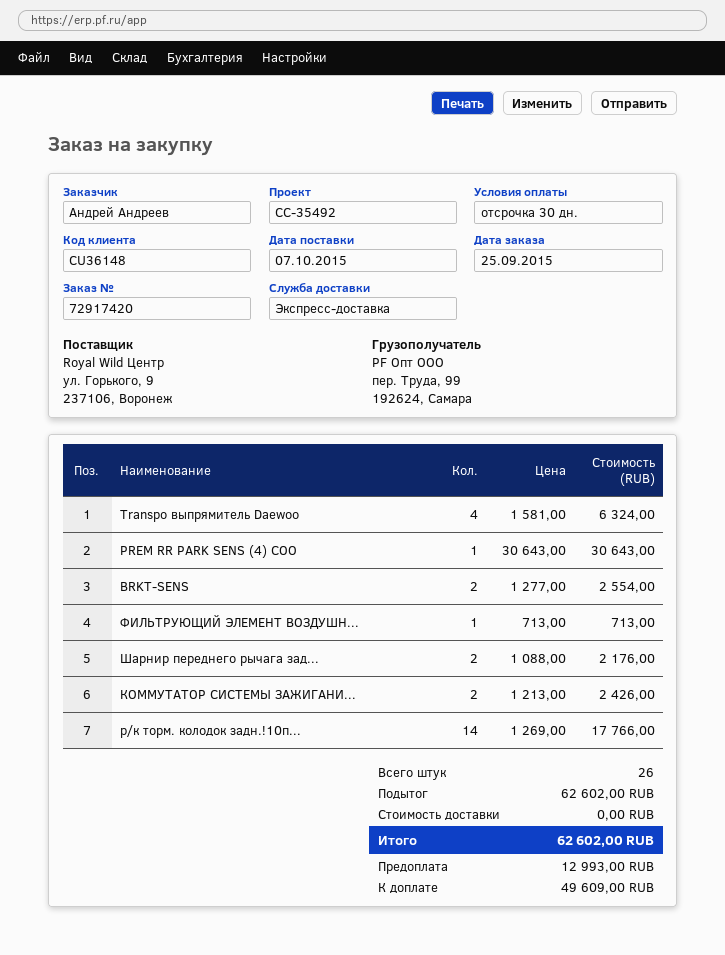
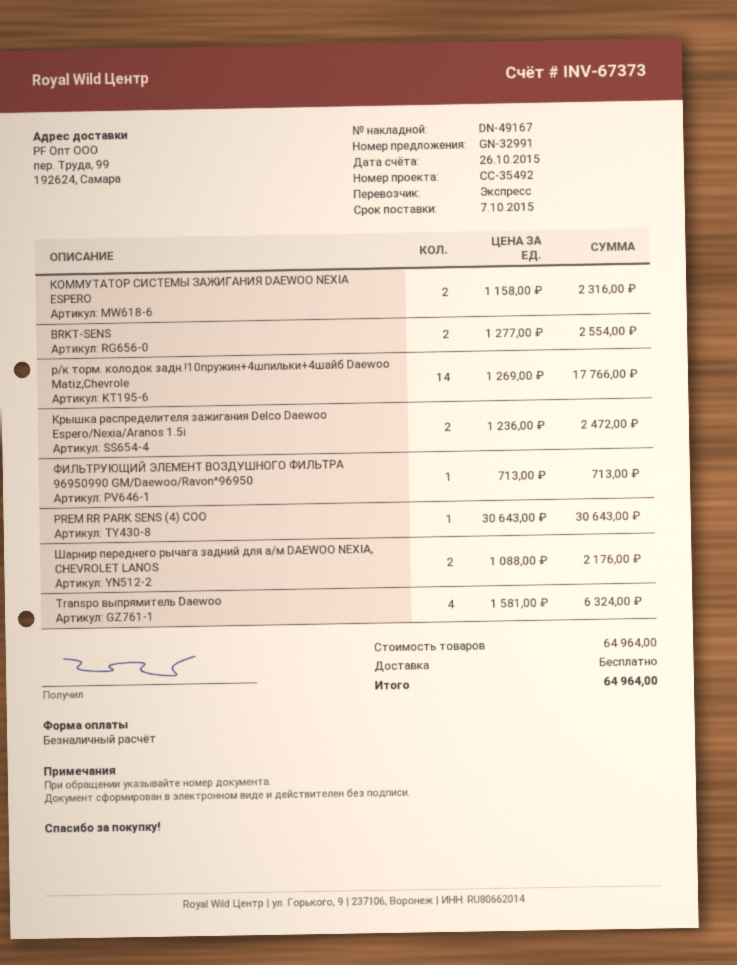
КОММУТАТОР СИСТЕМЫ ЗАЖИГАНИ...: 2 x 1213.00 = 2426.00 -> 2 x 1158.00 = 2316.00
Крышка распределителя зажигания Delco Daewoo Espero/Nexia/Aranos 1.5i: none -> 2 x 1236.00 = 2472.00
subtotal: 62602.00 -> 64964.00
total: 62602.00 -> 64964.00

